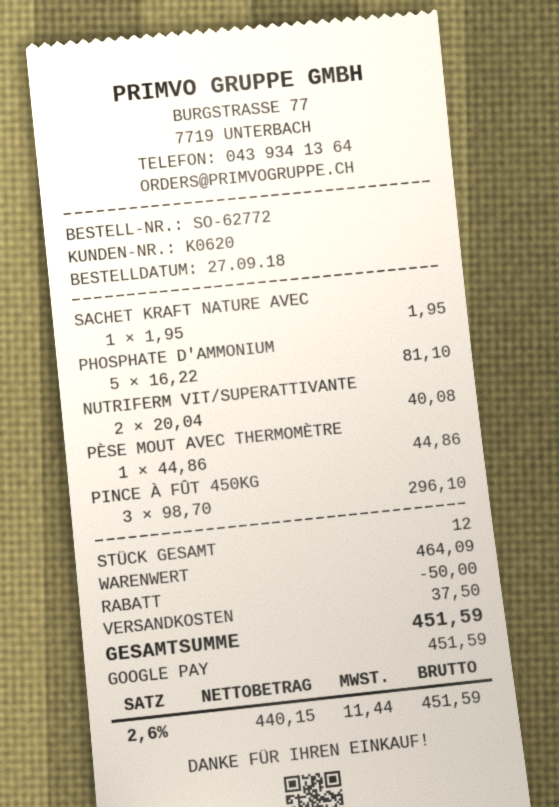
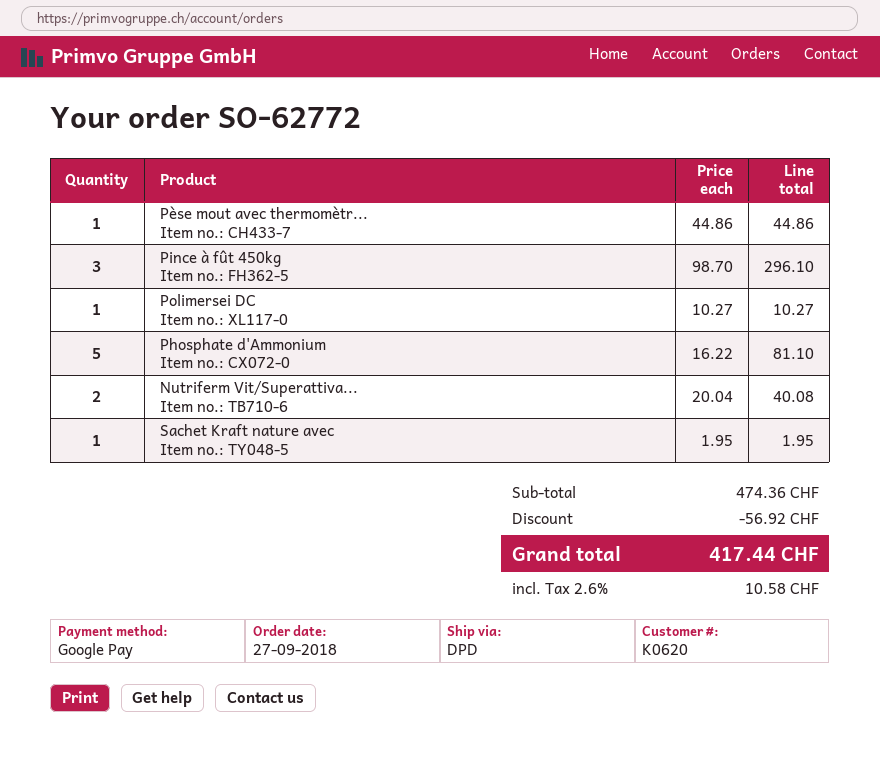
Polimersei DC: none -> 1 x 10.27 = 10.27
subtotal: 464.09 -> 474.36
discount: 50.00 -> 56.92
shipping: 37.50 -> none
tax: 2.6% = 11.44 -> 2.6% = 10.58
total: 451.59 -> 417.44

